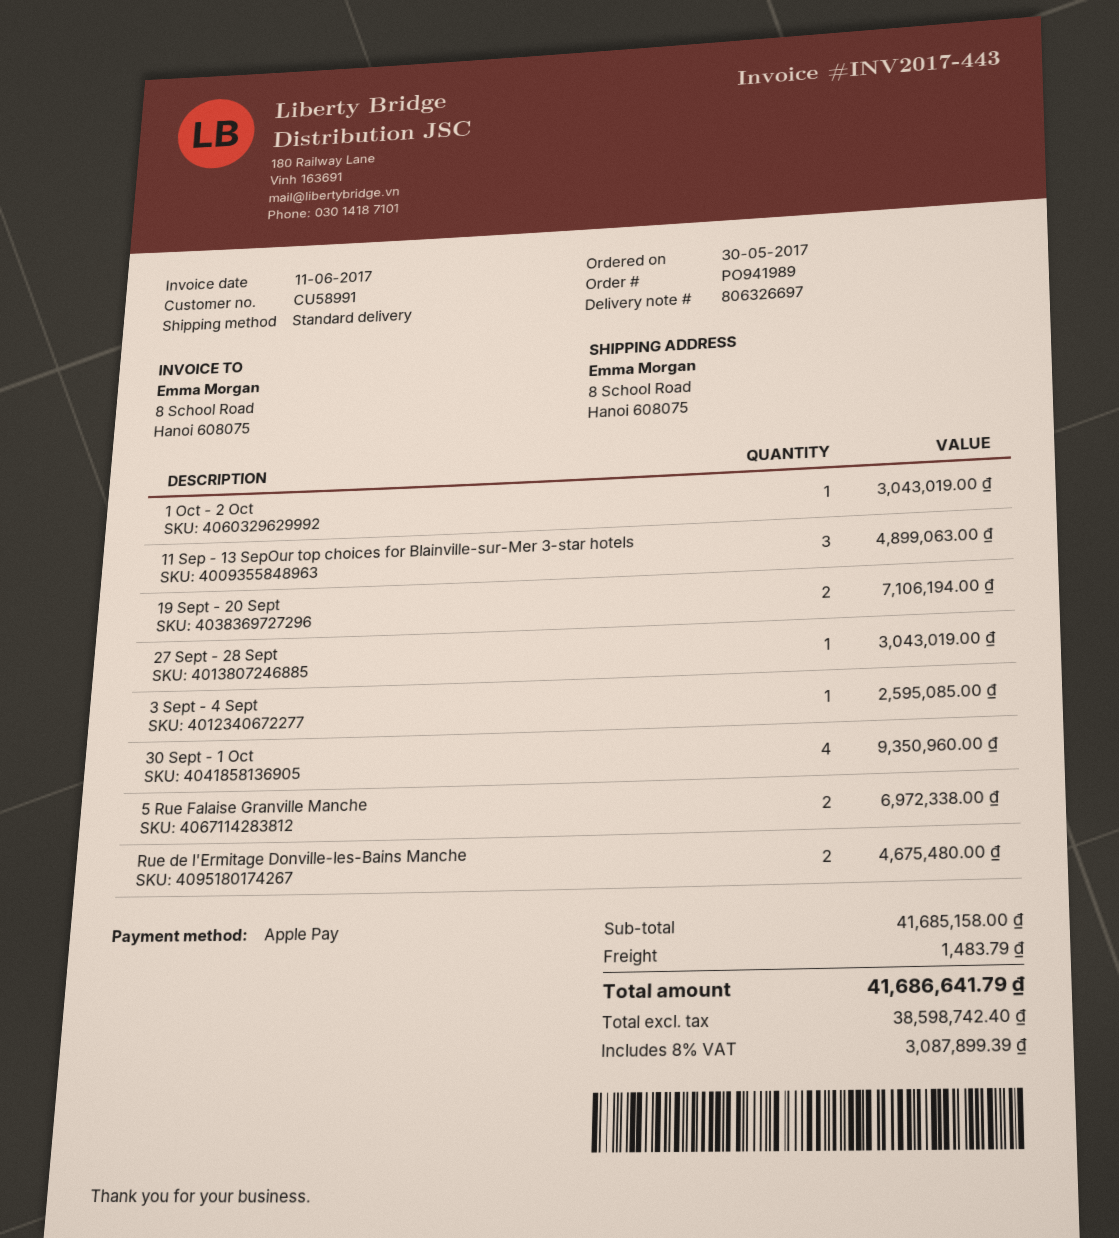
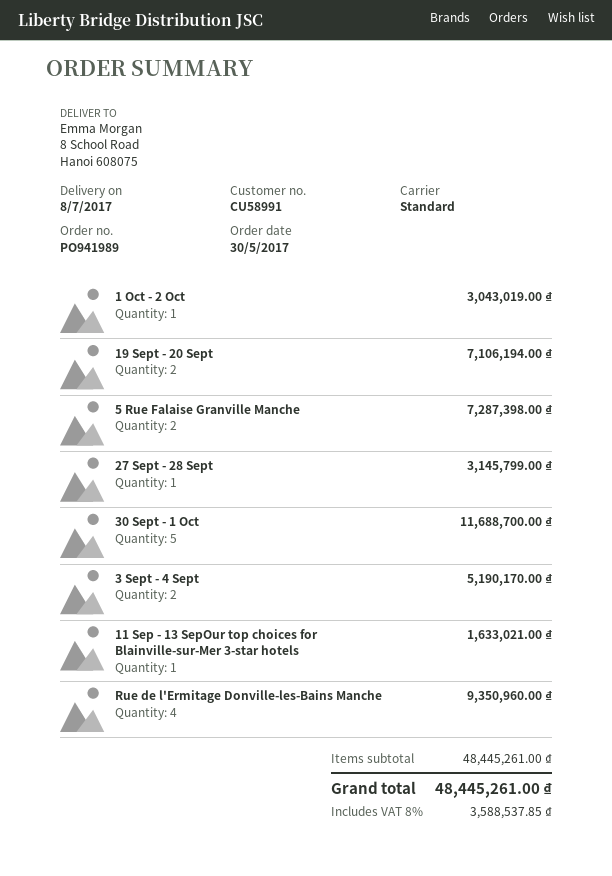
11 Sep - 13 SepOur top choices for Blainville-sur-Mer 3-star hotels: 3 for 4899063.00 -> 1 for 1633021.00
27 Sept - 28 Sept: 1 for 3043019.00 -> 1 for 3145799.00
3 Sept - 4 Sept: 1 for 2595085.00 -> 2 for 5190170.00
30 Sept - 1 Oct: 4 for 9350960.00 -> 5 for 11688700.00
5 Rue Falaise Granville Manche: 2 for 6972338.00 -> 2 for 7287398.00
Rue de l'Ermitage Donville-les-Bains Manche: 2 for 4675480.00 -> 4 for 9350960.00
subtotal: 41685158.00 -> 48445261.00
shipping: 1483.79 -> none
tax: 8% = 3087899.39 -> 8% = 3588537.85
total: 41686641.79 -> 48445261.00

